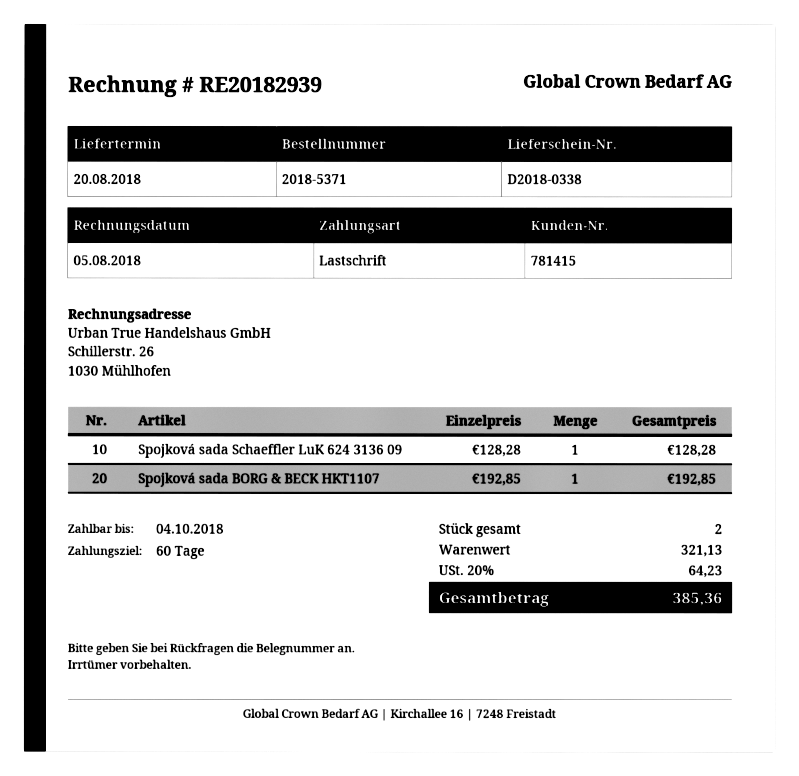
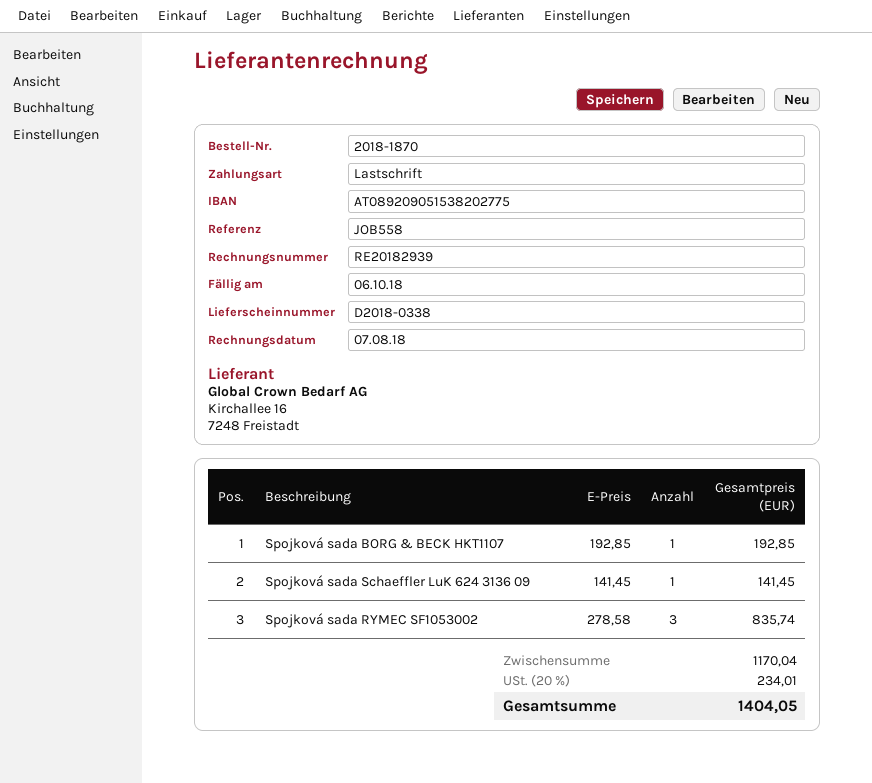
order number: 2018-5371 -> 2018-1870
invoice date: 2018-08-05 -> 2018-08-07
due date: 2018-10-04 -> 2018-10-06
Spojková sada Schaeffler LuK 624 3136 09: 1 x 128.28 = 128.28 -> 1 x 141.45 = 141.45
Spojková sada RYMEC SF1053002: none -> 3 x 278.58 = 835.74
subtotal: 321.13 -> 1170.04
tax: 20% = 64.23 -> 20% = 234.01
total: 385.36 -> 1404.05

